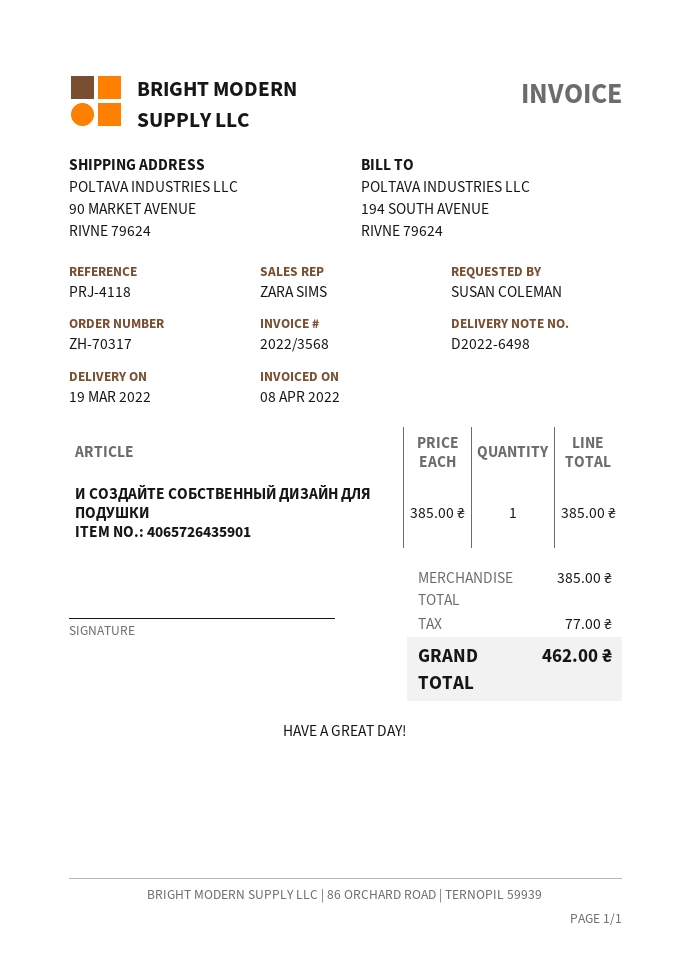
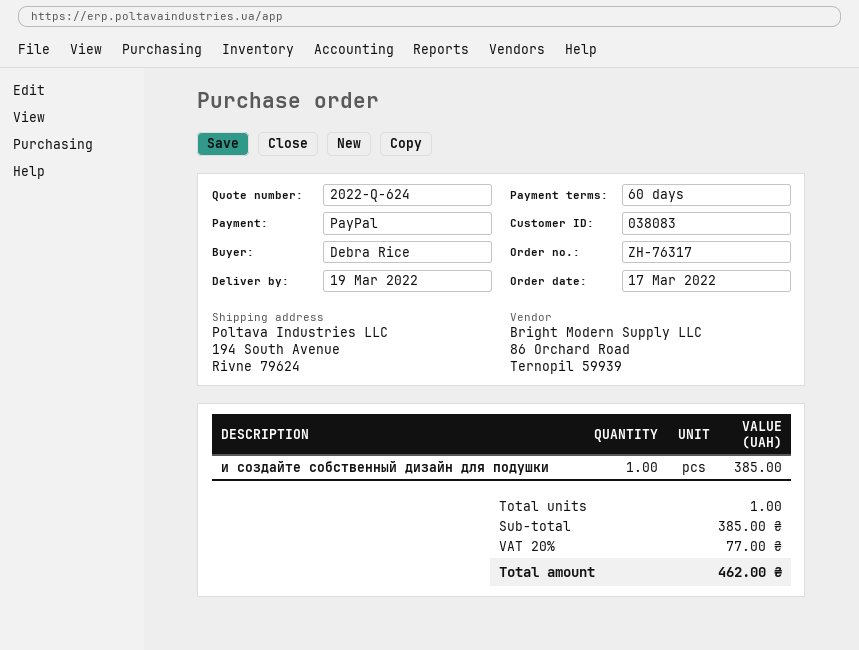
order number: ZH-70317 -> ZH-76317
ordered by: SUSAN COLEMAN -> Debra Rice
ship to: 90 MARKET AVENUE, RIVNE 79624 -> 194 South Avenue, Rivne 79624

